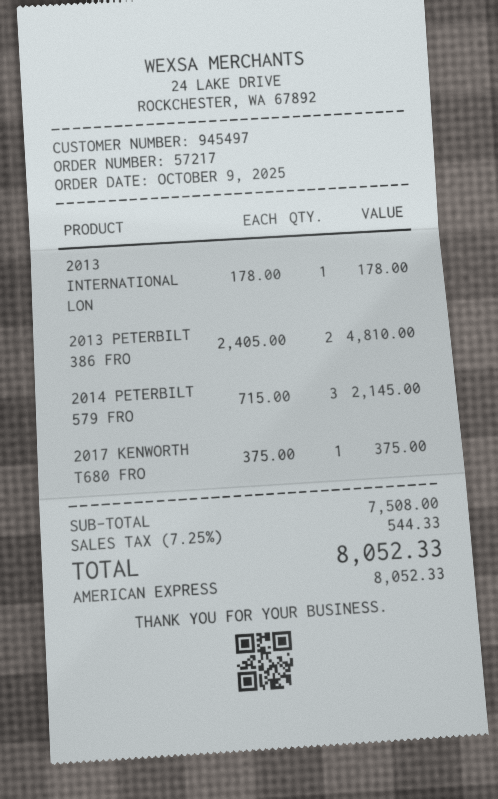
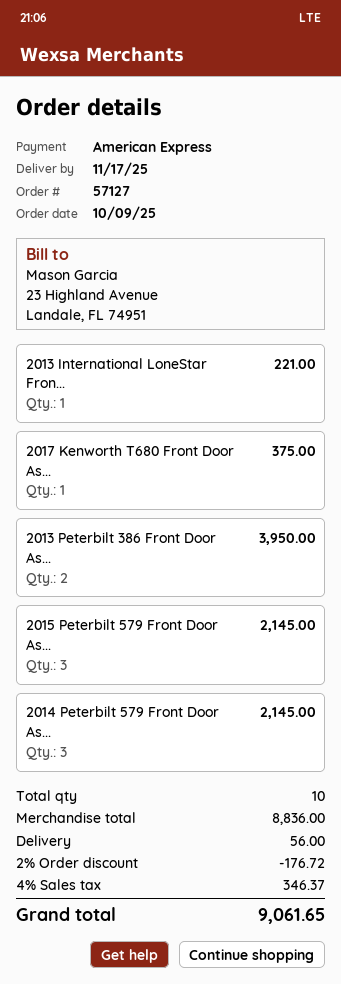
order number: 57217 -> 57127
2013 INTERNATIONAL LON: 1 for 178.00 -> 1 for 221.00
2013 PETERBILT 386 FRO: 2 for 4810.00 -> 2 for 3950.00
2015 Peterbilt 579 Front Door As...: none -> 3 for 2145.00
subtotal: 7508.00 -> 8836.00
discount: none -> 2% = 176.72
shipping: none -> 56.00
tax: 7.25% = 544.33 -> 4% = 346.37
total: 8052.33 -> 9061.65

